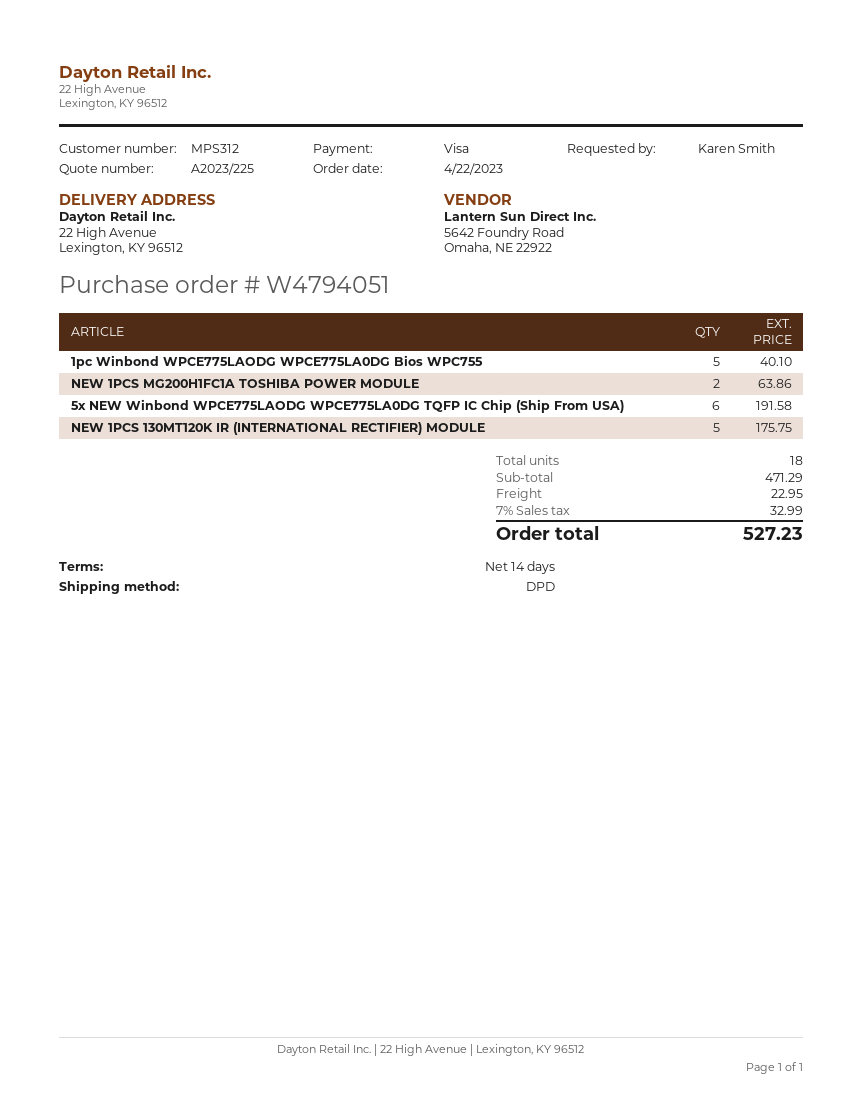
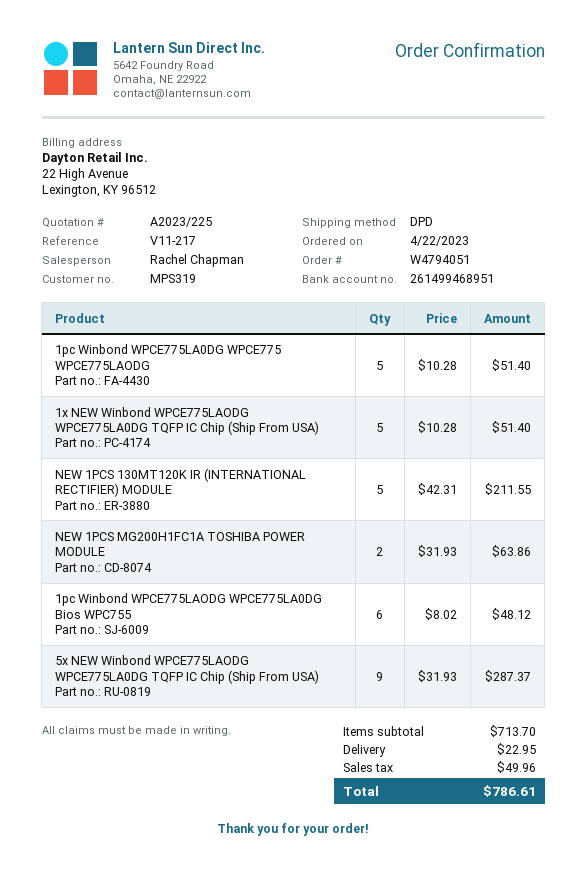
customer number: MPS312 -> MPS319
1pc Winbond WPCE775LAODG WPCE775LA0DG Bios WPC755: 5 for 40.10 -> 6 for 48.12
5x NEW Winbond WPCE775LAODG WPCE775LA0DG TQFP IC Chip (Ship From USA): 6 for 191.58 -> 9 for 287.37
NEW 1PCS 130MT120K IR (INTERNATIONAL RECTIFIER) MODULE: 5 for 175.75 -> 5 for 211.55
1pc Winbond WPCE775LA0DG WPCE775 WPCE775LAODG: none -> 5 for 51.40
1x NEW Winbond WPCE775LAODG WPCE775LA0DG TQFP IC Chip (Ship From USA): none -> 5 for 51.40
subtotal: 471.29 -> 713.70
tax: 32.99 -> 49.96
total: 527.23 -> 786.61

